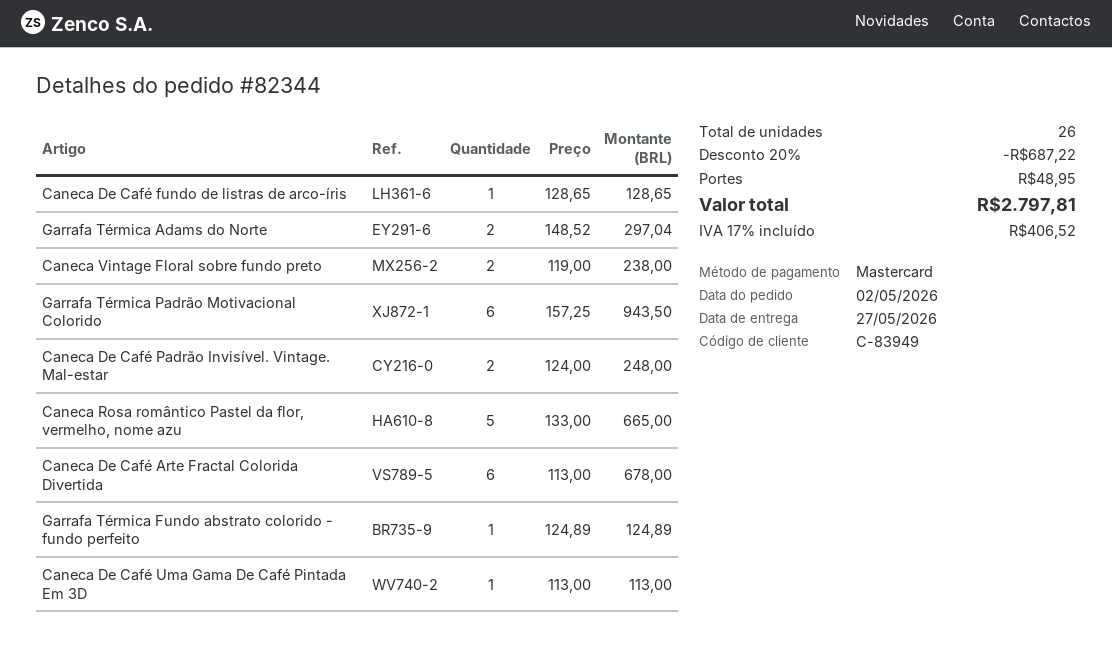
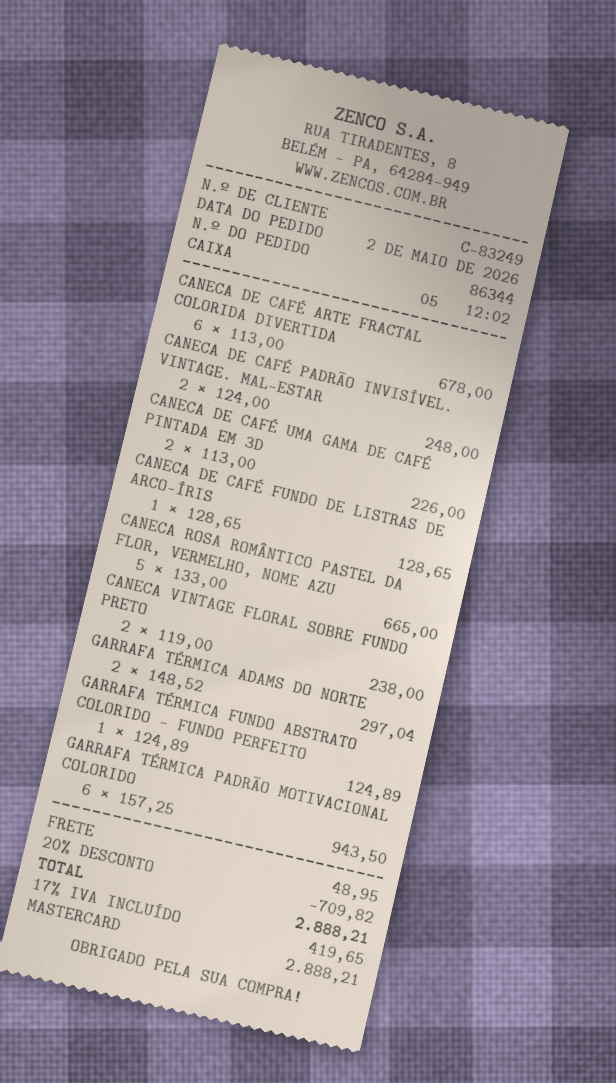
order number: 82344 -> 86344
customer number: C-83949 -> C-83249
Caneca De Café Uma Gama De Café Pintada Em 3D: 1 x 113.00 = 113.00 -> 2 x 113.00 = 226.00
discount: 20% = 687.22 -> 20% = 709.82
tax: 17% = 406.52 -> 17% = 419.65
total: 2797.81 -> 2888.21

